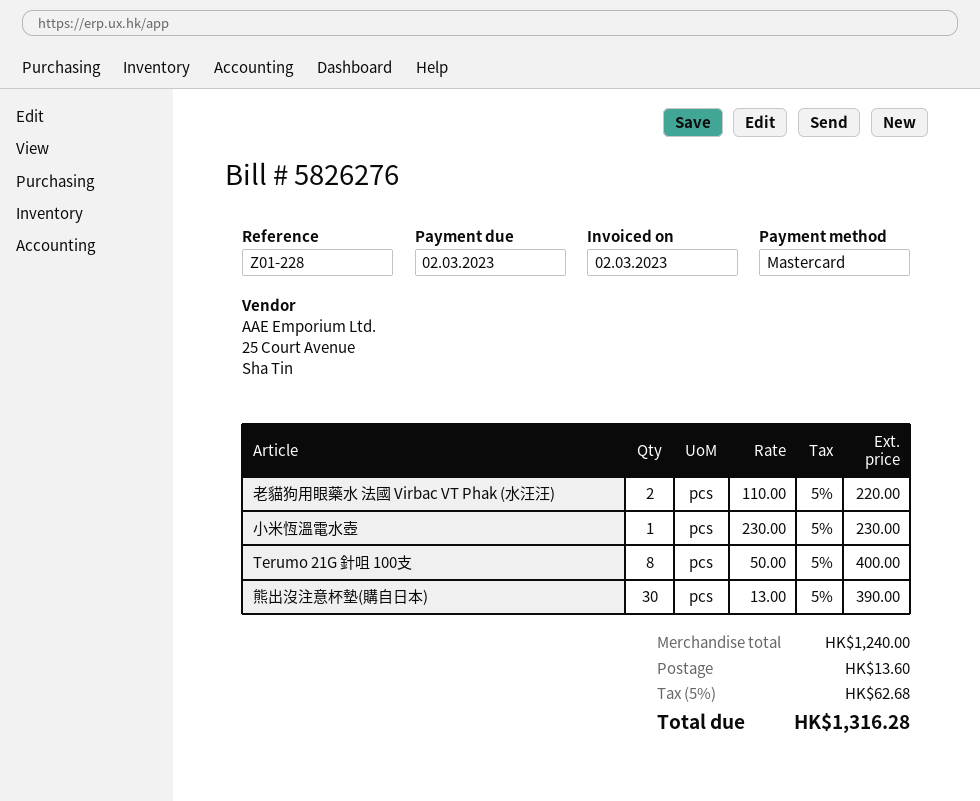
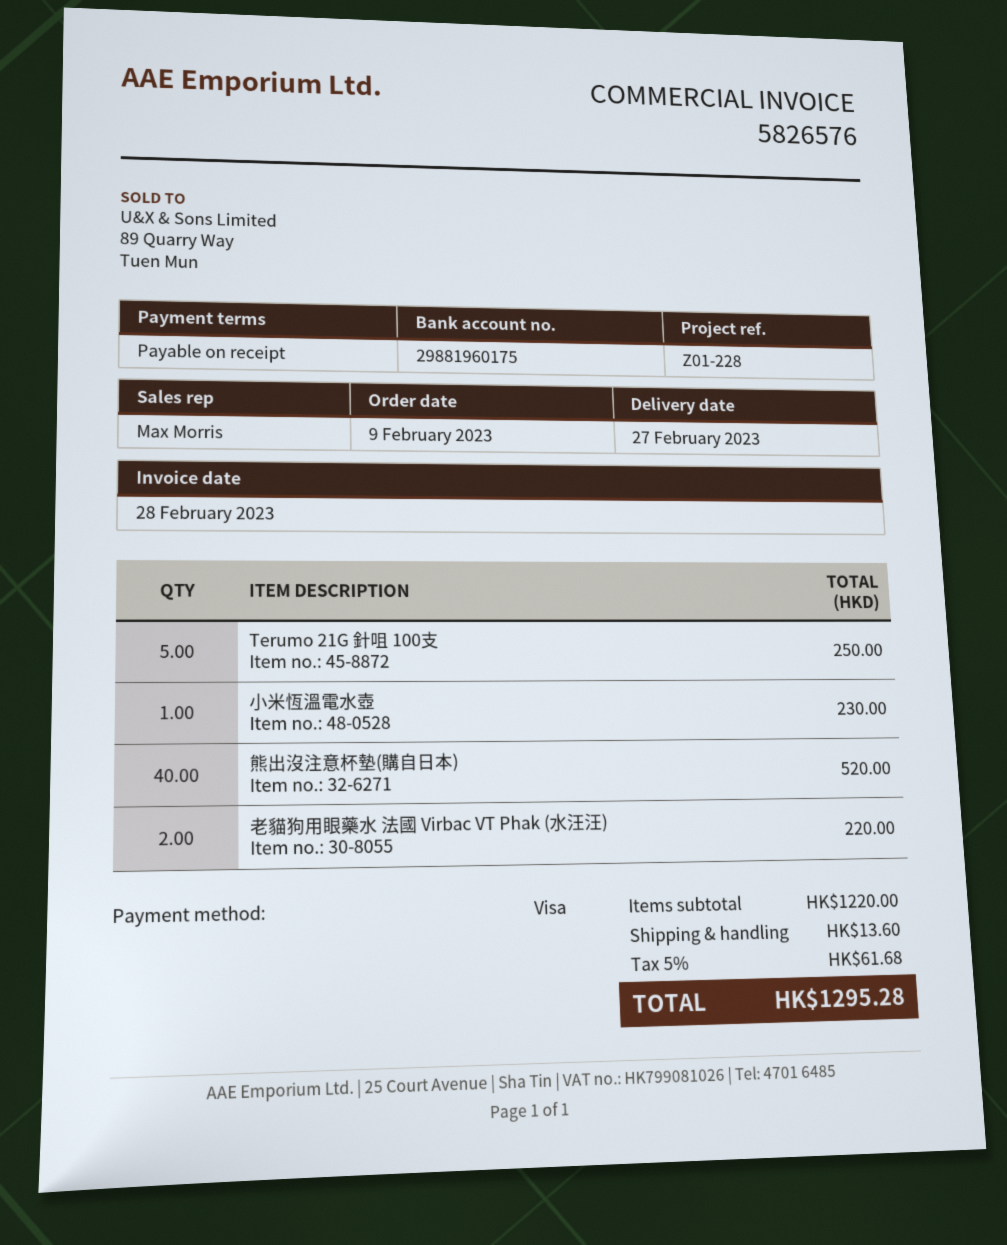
invoice number: 5826276 -> 5826576
invoice date: 2023-03-02 -> 2023-02-28
payment method: Mastercard -> Visa
Terumo 21G 針咀 100支: 8 for 400.00 -> 5 for 250.00
熊出沒注意杯墊(購自日本): 30 for 390.00 -> 40 for 520.00
subtotal: 1240.00 -> 1220.00
tax: 5% = 62.68 -> 5% = 61.68
total: 1316.28 -> 1295.28

